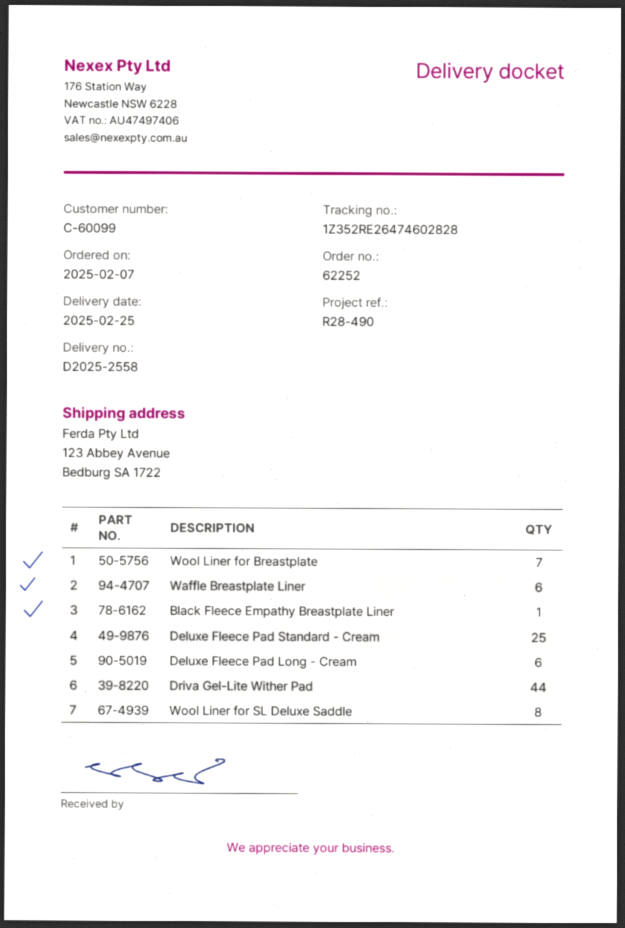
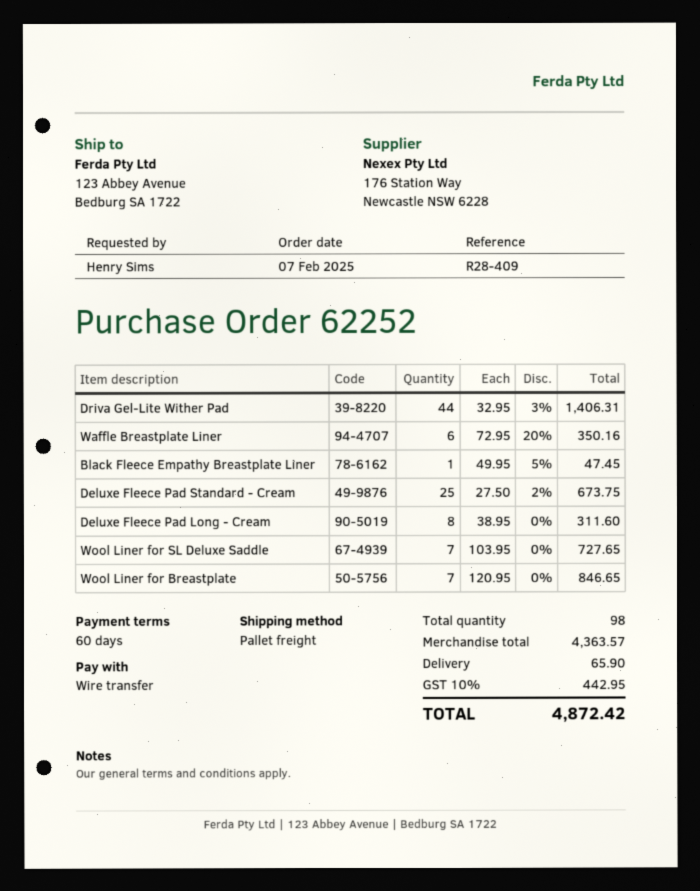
reference: R28-490 -> R28-409
Deluxe Fleece Pad Long - Cream: 6 -> 8
Wool Liner for SL Deluxe Saddle: 8 -> 7

